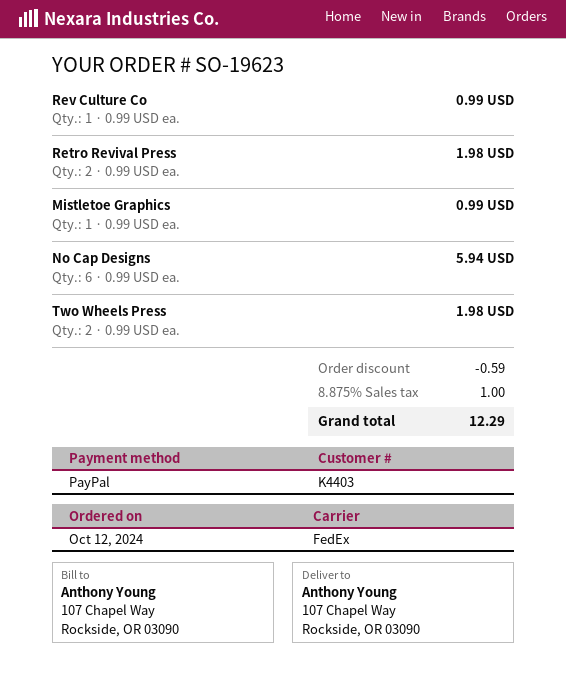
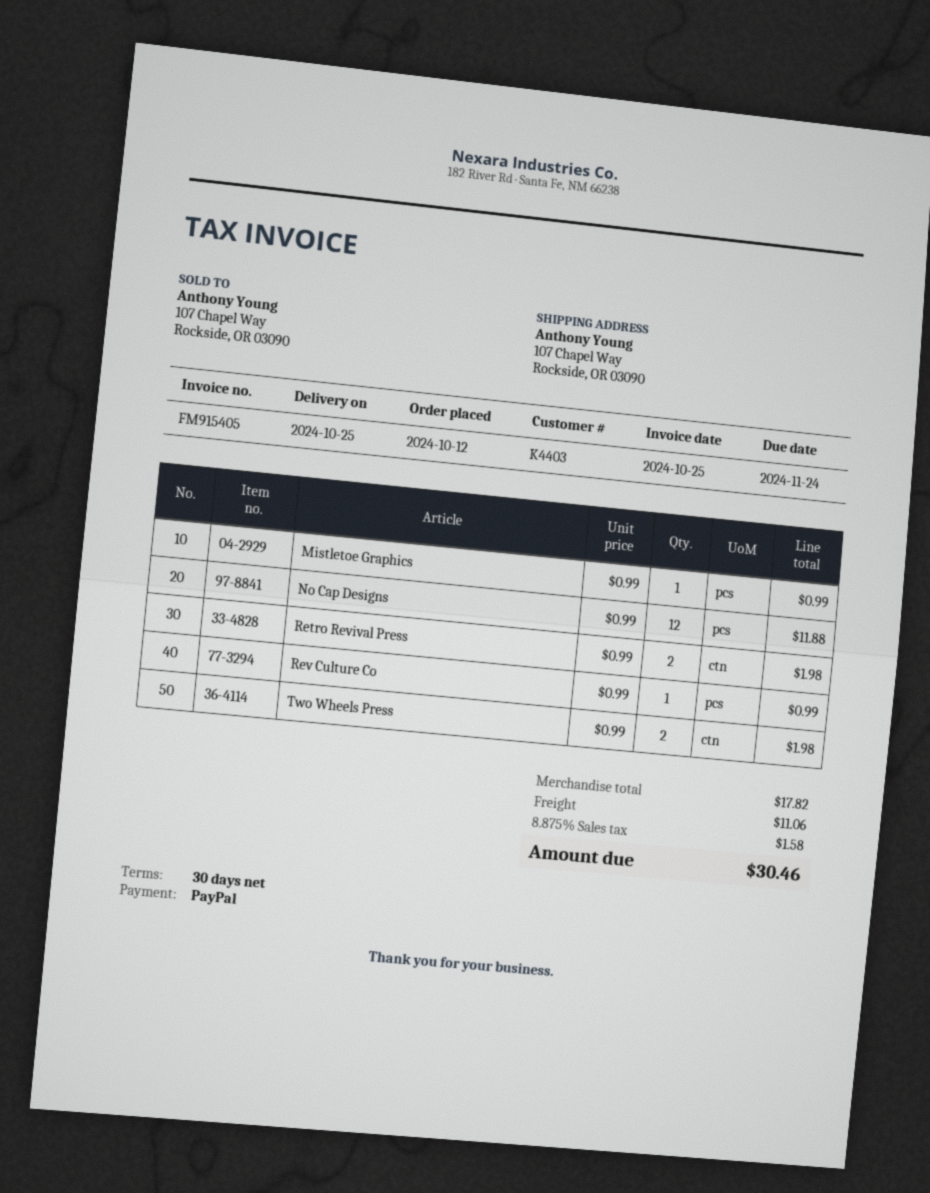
No Cap Designs: 6 x 0.99 = 5.94 -> 12 x 0.99 = 11.88
discount: 0.59 -> none
shipping: none -> 11.06
tax: 8.875% = 1.00 -> 8.875% = 1.58
total: 12.29 -> 30.46

